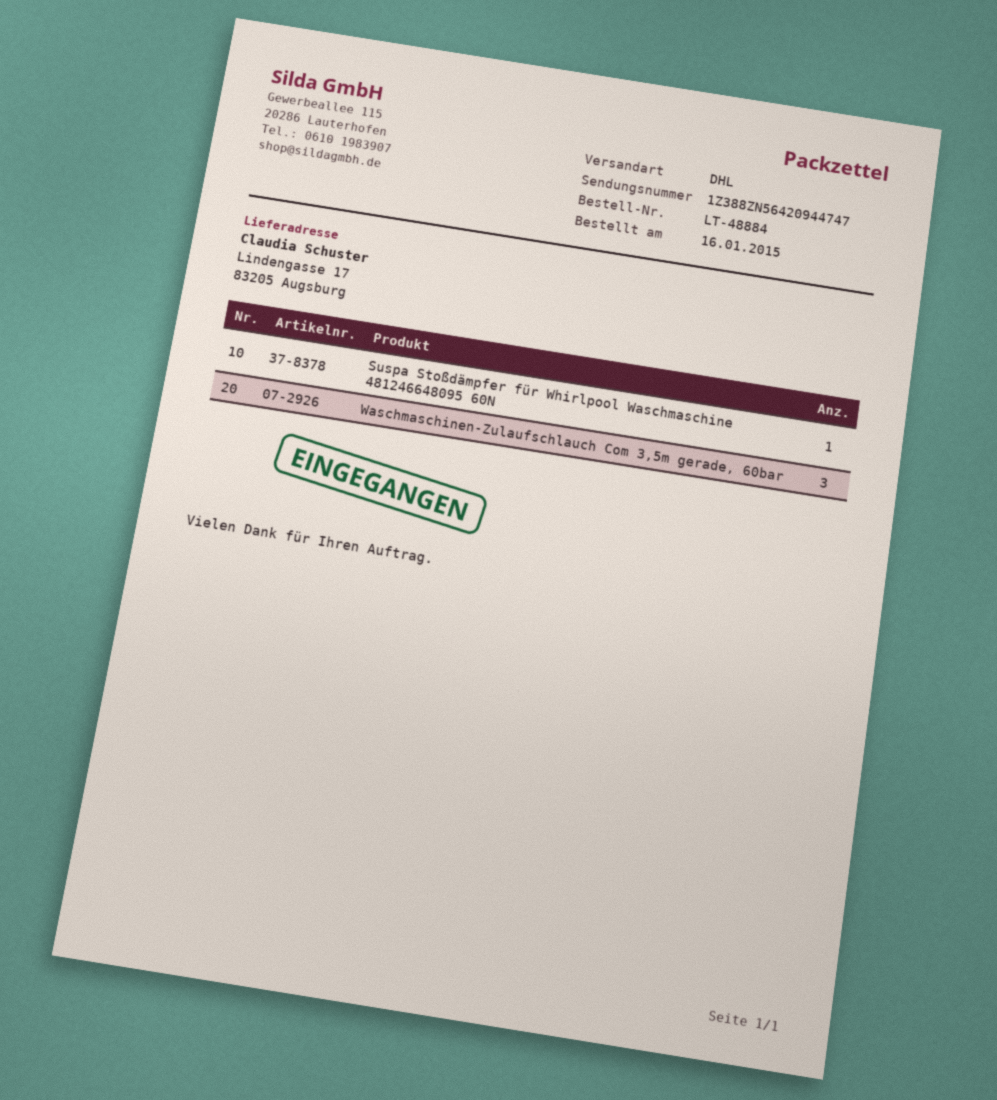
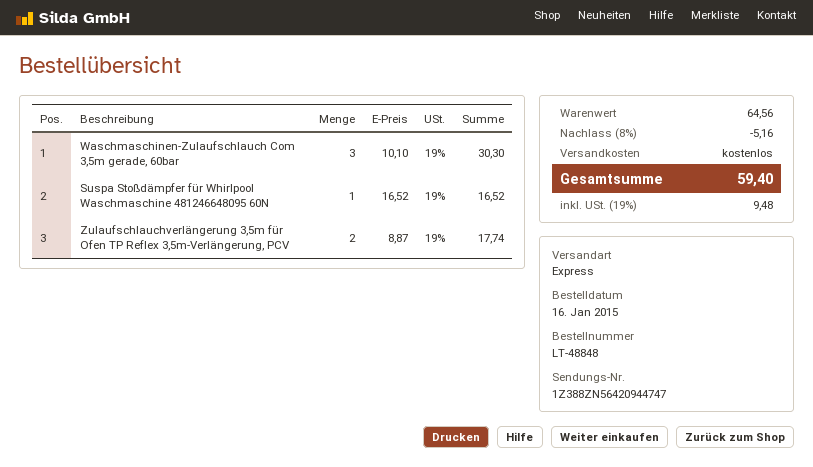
order number: LT-48884 -> LT-48848
shipping method: DHL -> express
Zulaufschlauchverlängerung 3,5m für Ofen TP Reflex 3,5m-Verlängerung, PCV: none -> 2

